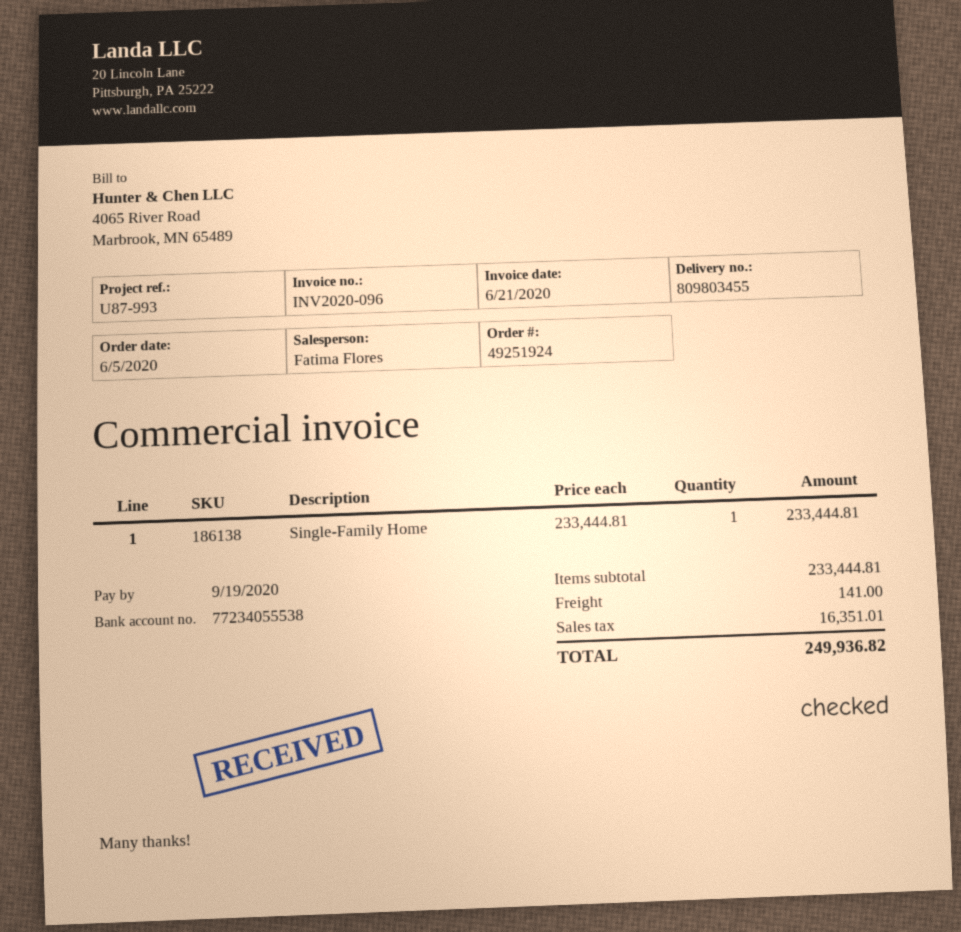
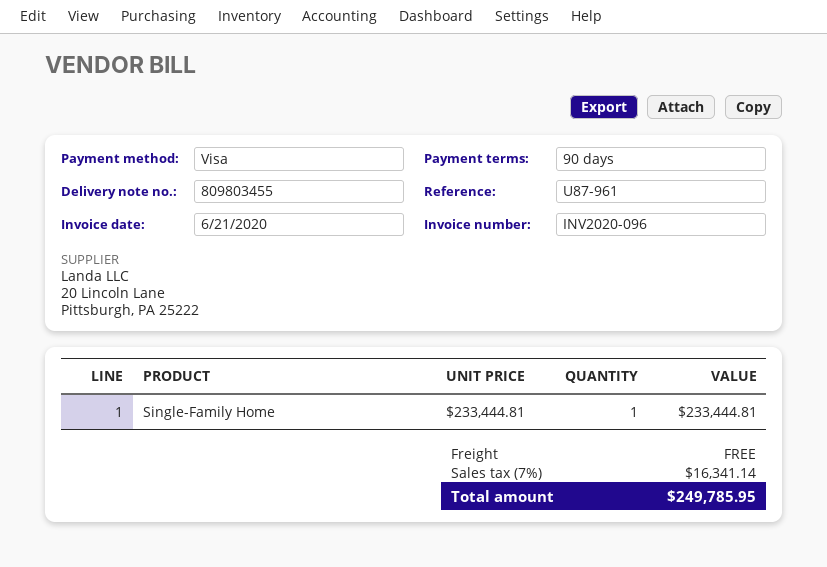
reference: U87-993 -> U87-961
shipping: 141.00 -> 0.00
tax: 16351.01 -> 16341.14
total: 249936.82 -> 249785.95

